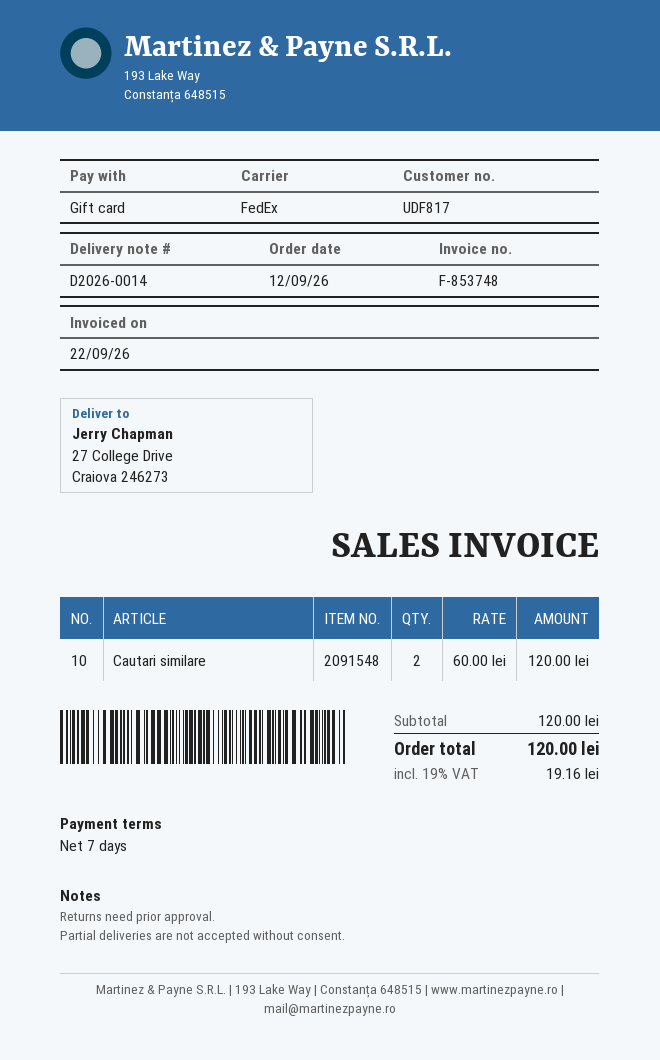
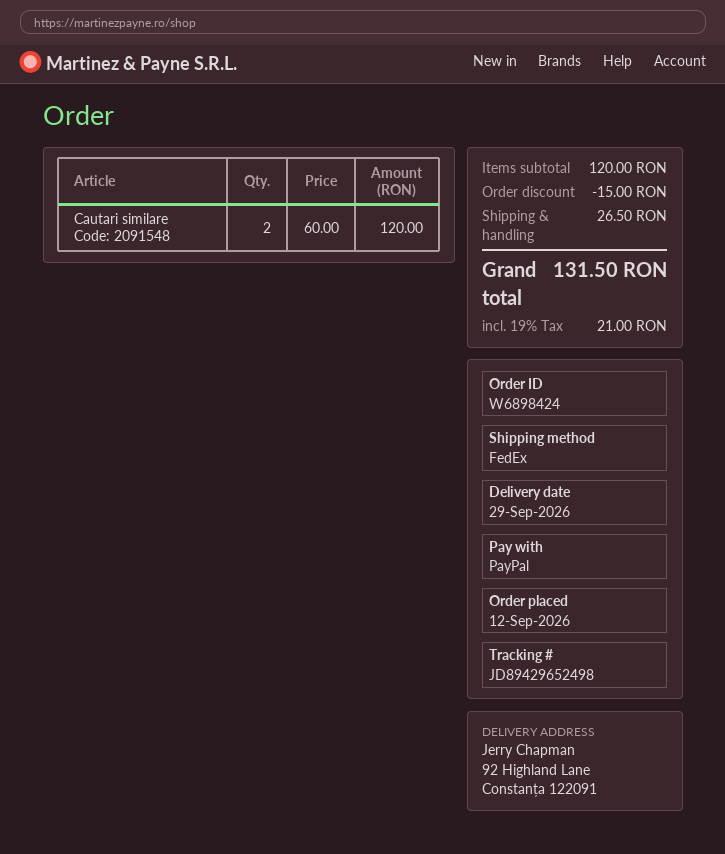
payment method: gift card -> PayPal
ship to: 27 College Drive, Craiova 246273 -> 92 Highland Lane, Constanța 122091
discount: none -> 15.00
shipping: none -> 26.50
tax: 19% = 19.16 -> 19% = 21.00
total: 120.00 -> 131.50

